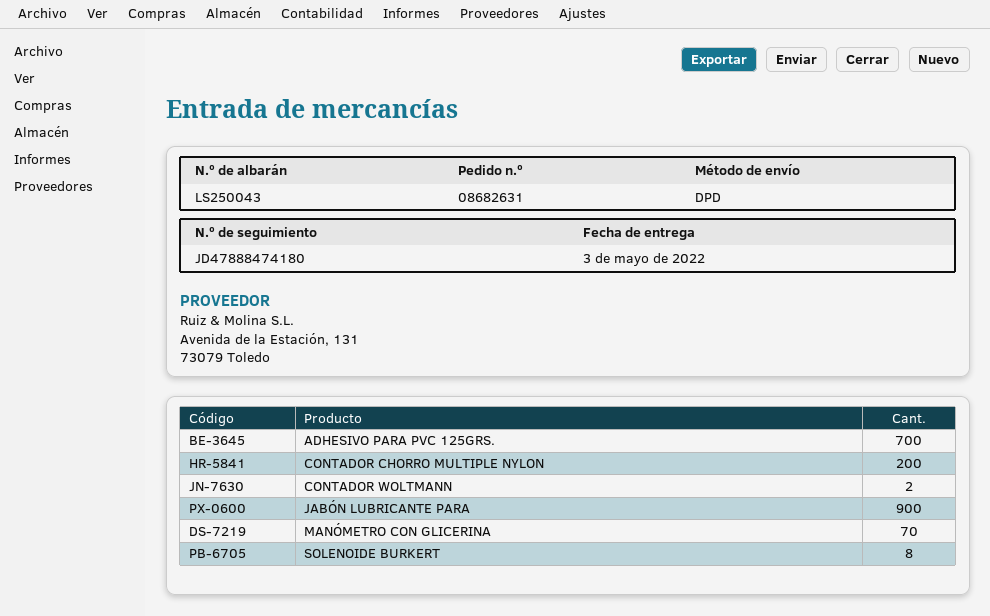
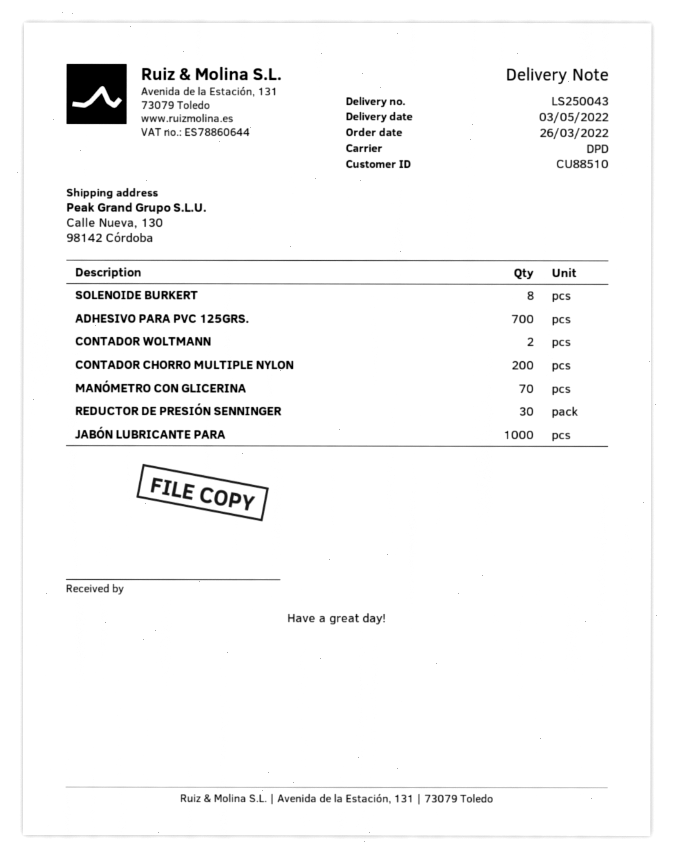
JABÓN LUBRICANTE PARA: 900 -> 1000
REDUCTOR DE PRESIÓN SENNINGER: none -> 30

